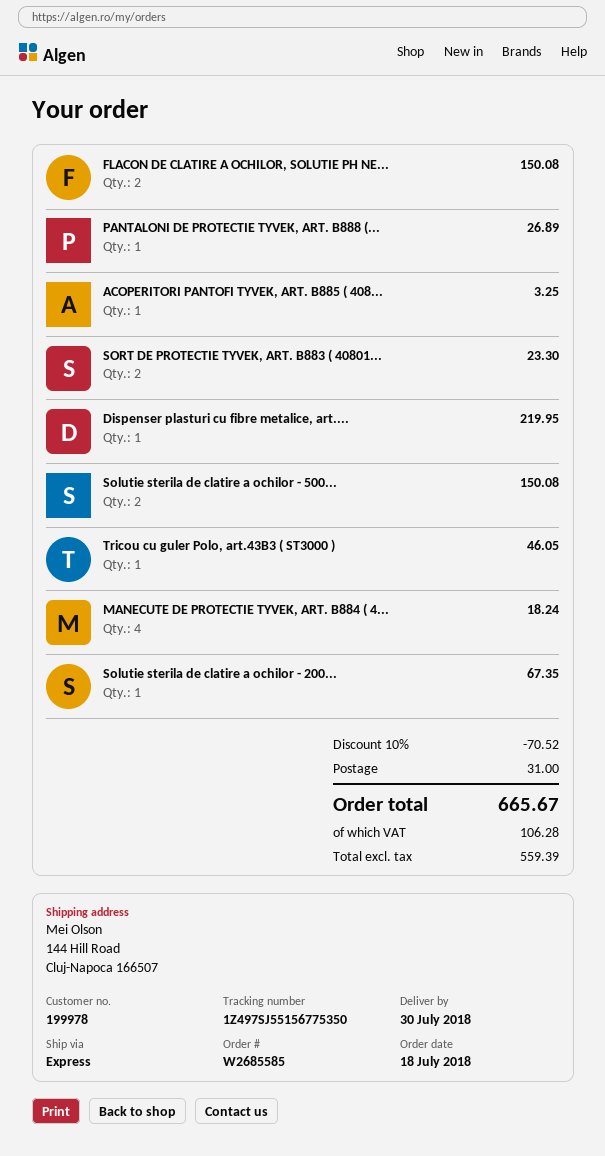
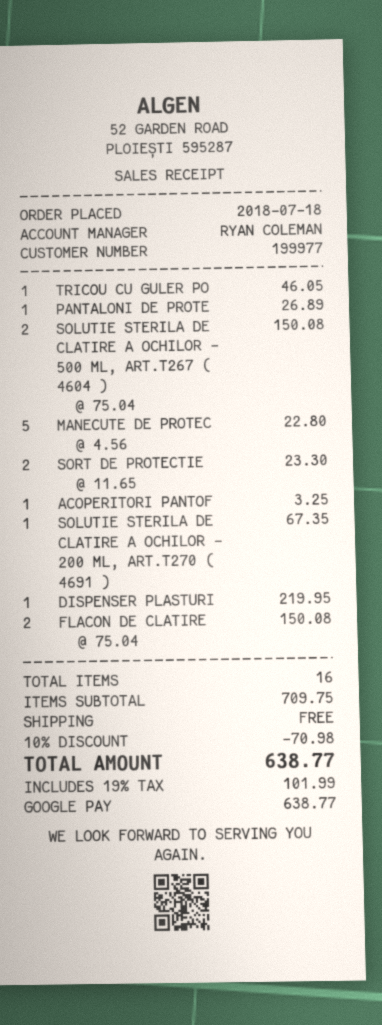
customer number: 199978 -> 199977
MANECUTE DE PROTECTIE TYVEK, ART. B884 ( 4...: 4 for 18.24 -> 5 for 22.80
discount: 10% = 70.52 -> 10% = 70.98
shipping: 31.00 -> 0.00
tax: 106.28 -> 101.99
total: 665.67 -> 638.77

